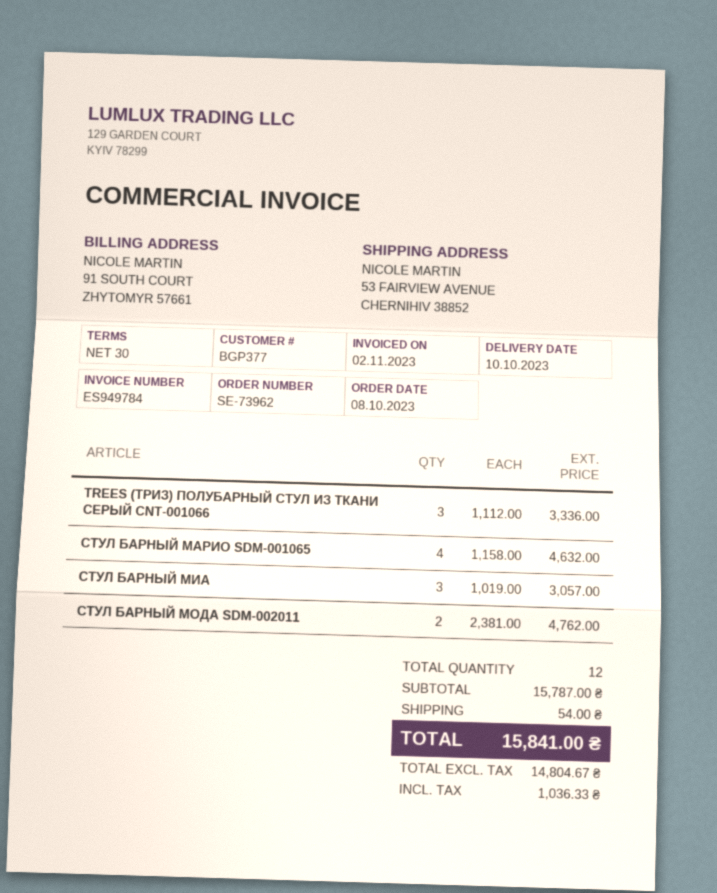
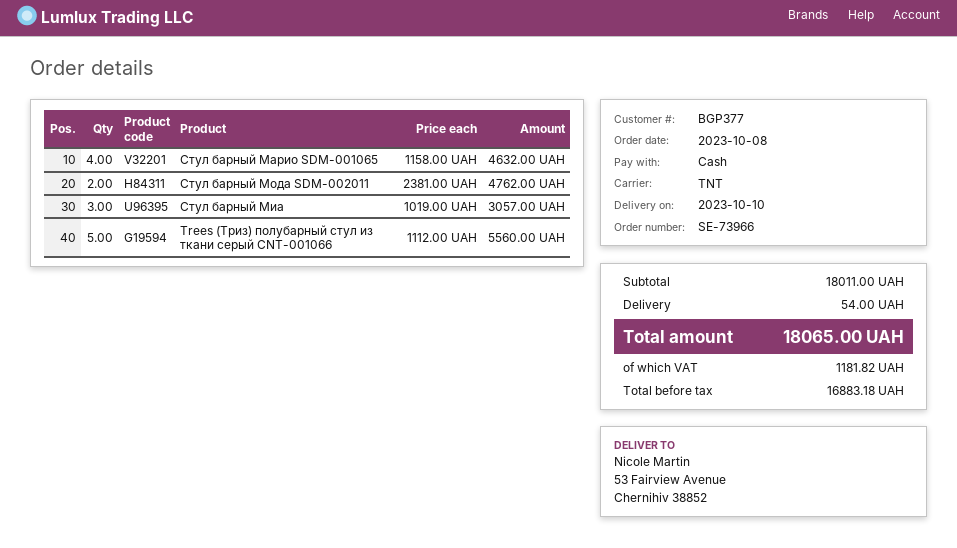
order number: SE-73962 -> SE-73966
TREES (ТРИЗ) ПОЛУБАРНЫЙ СТУЛ ИЗ ТКАНИ СЕРЫЙ CNT-001066: 3 x 1112.00 = 3336.00 -> 5 x 1112.00 = 5560.00
subtotal: 15787.00 -> 18011.00
net: 14804.67 -> 16883.18
tax: 1036.33 -> 1181.82
total: 15841.00 -> 18065.00

